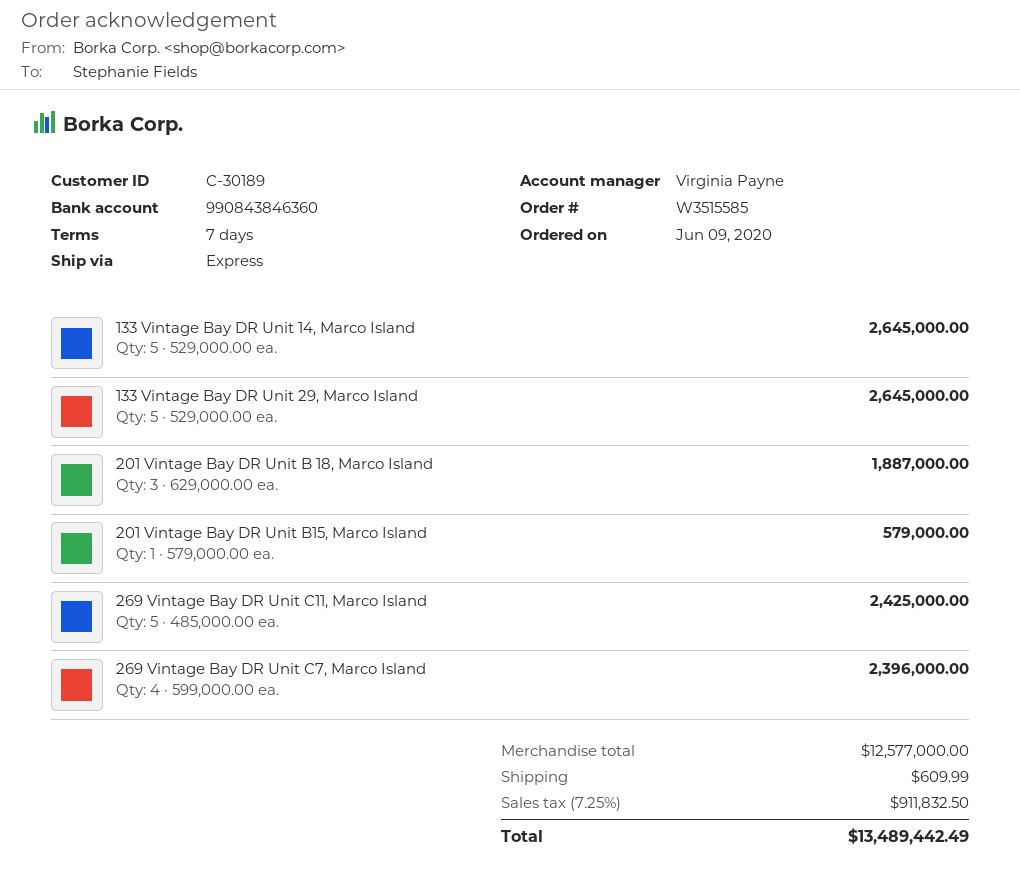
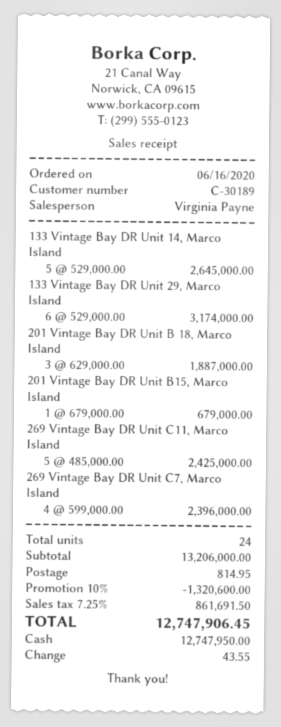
order date: 2020-06-09 -> 2020-06-16
133 Vintage Bay DR Unit 29, Marco Island: 5 x 529000.00 = 2645000.00 -> 6 x 529000.00 = 3174000.00
201 Vintage Bay DR Unit B15, Marco Island: 1 x 579000.00 = 579000.00 -> 1 x 679000.00 = 679000.00
subtotal: 12577000.00 -> 13206000.00
discount: none -> 10% = 1320600.00
shipping: 609.99 -> 814.95
tax: 7.25% = 911832.50 -> 7.25% = 861691.50
total: 13489442.49 -> 12747906.45

